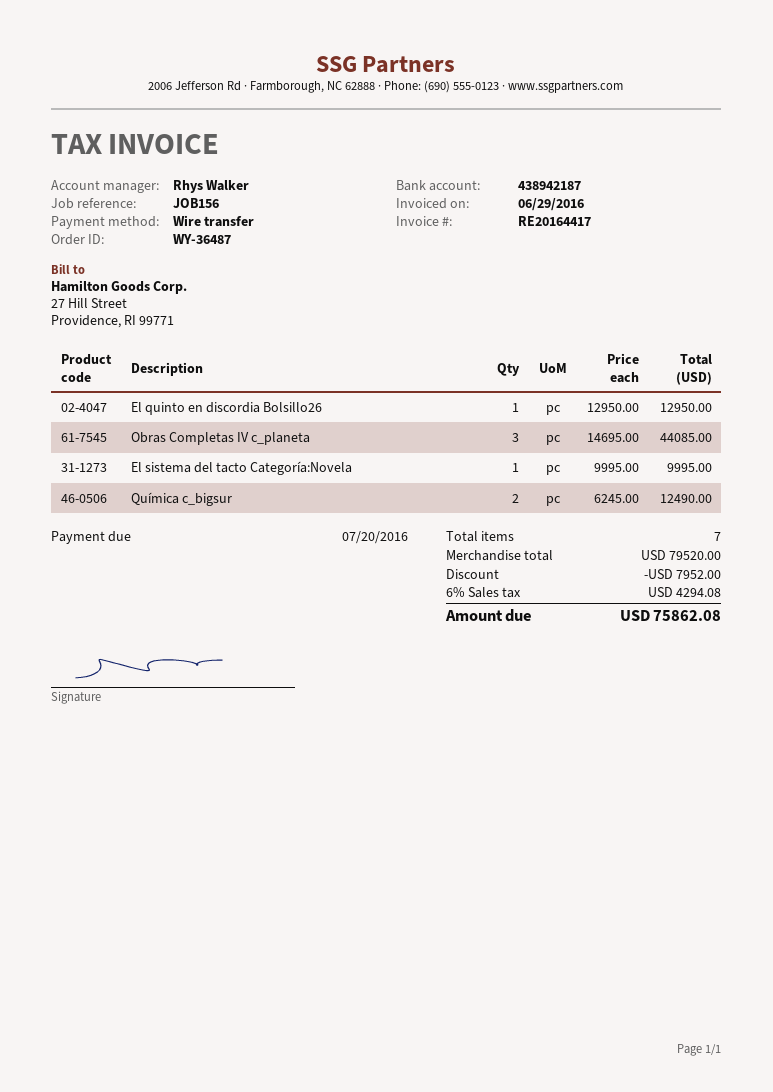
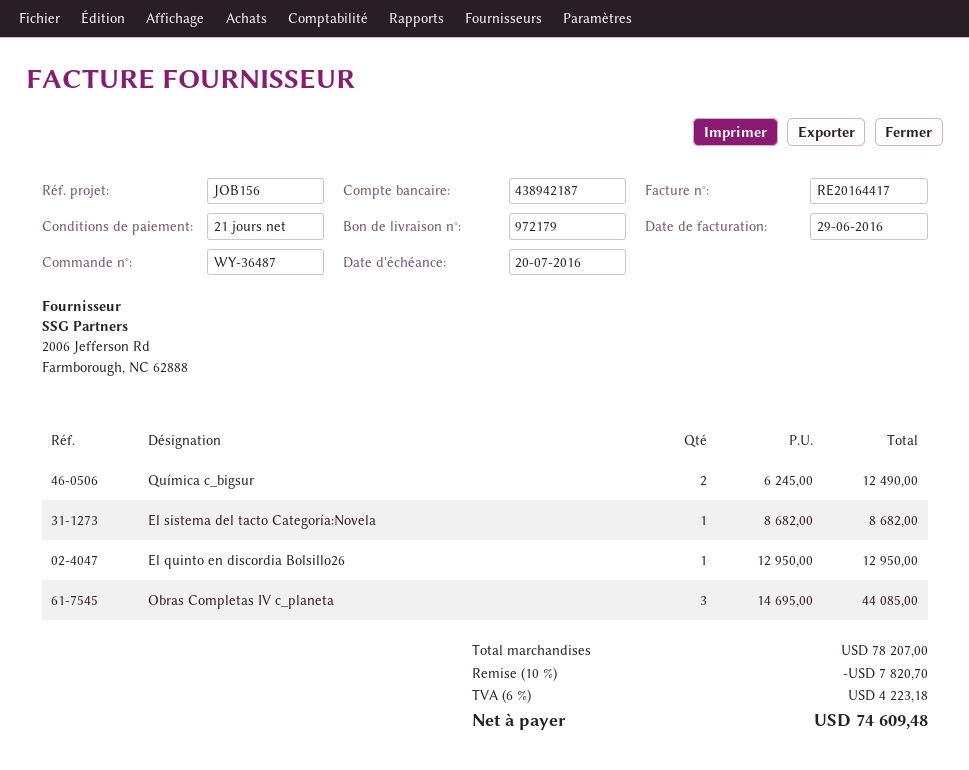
El sistema del tacto Categoría:Novela: 1 x 9995.00 = 9995.00 -> 1 x 8682.00 = 8682.00
subtotal: 79520.00 -> 78207.00
discount: 7952.00 -> 7820.70
tax: 6% = 4294.08 -> 6% = 4223.18
total: 75862.08 -> 74609.48

